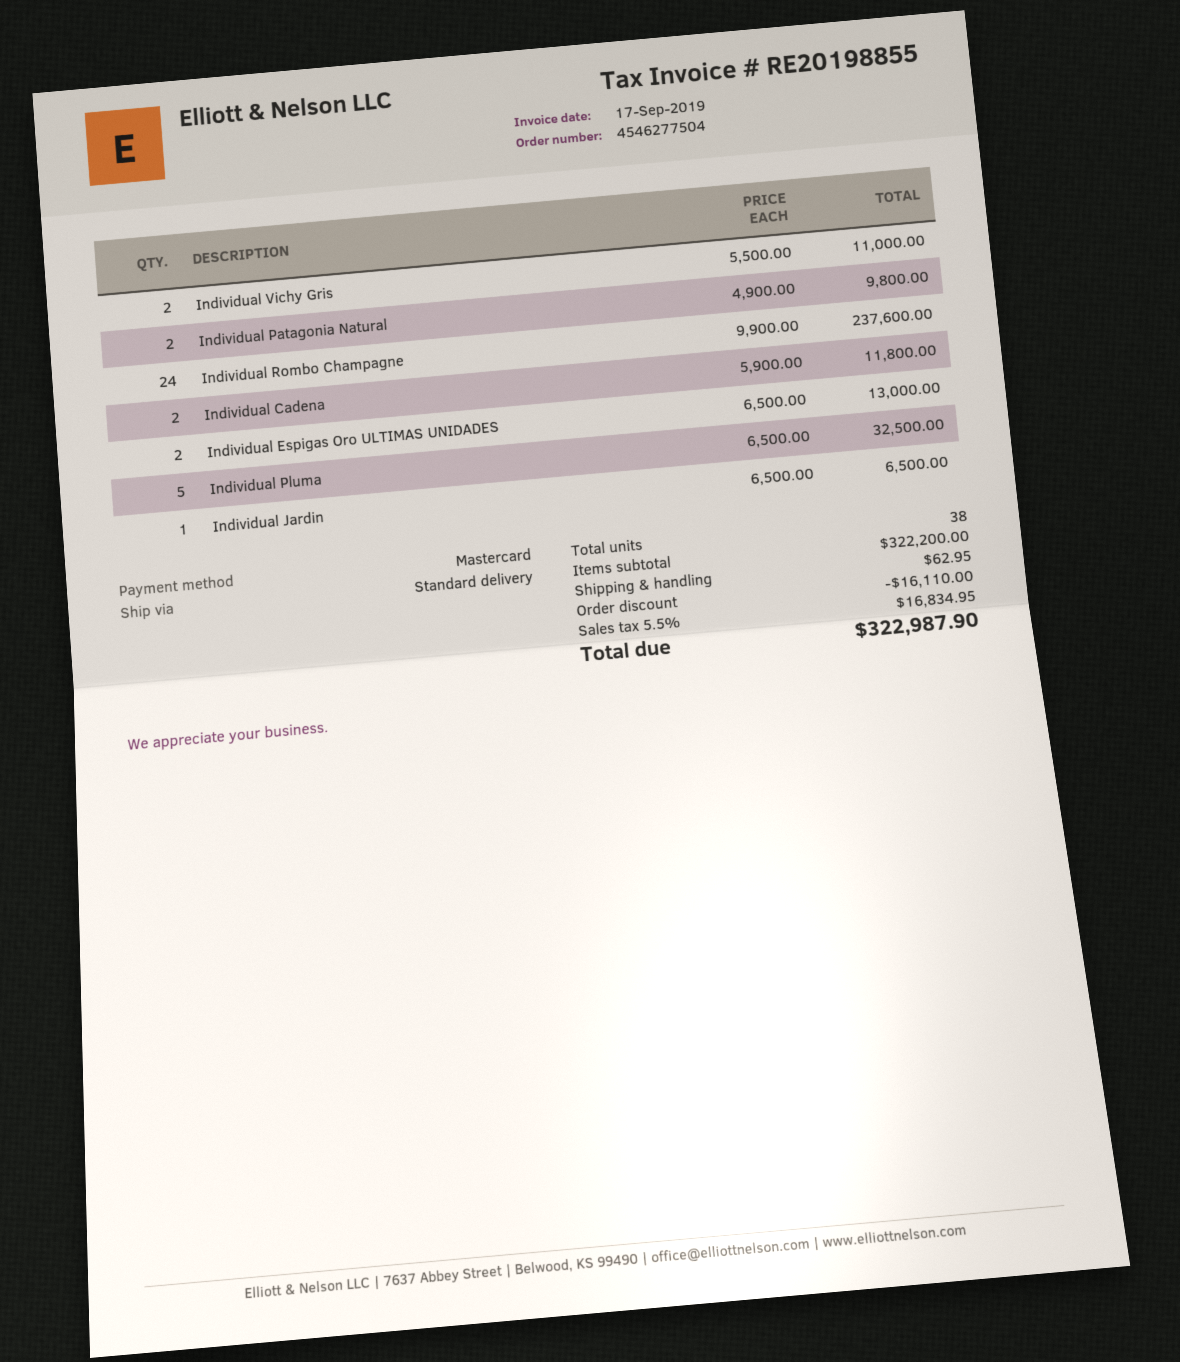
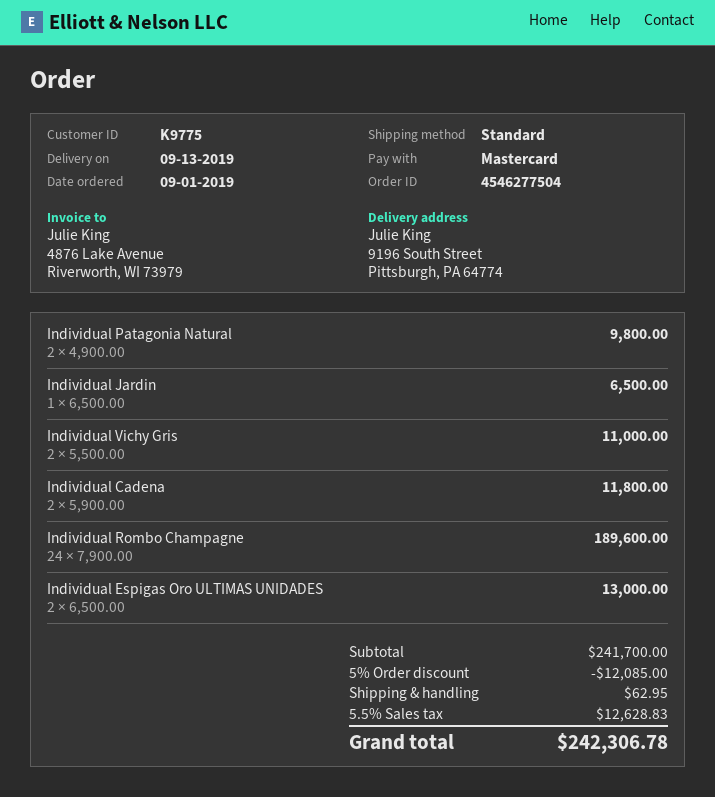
Individual Rombo Champagne: 24 x 9900.00 = 237600.00 -> 24 x 7900.00 = 189600.00
Individual Pluma: 5 x 6500.00 = 32500.00 -> none
subtotal: 322200.00 -> 241700.00
discount: 16110.00 -> 12085.00
tax: 5.5% = 16834.95 -> 5.5% = 12628.83
total: 322987.90 -> 242306.78

